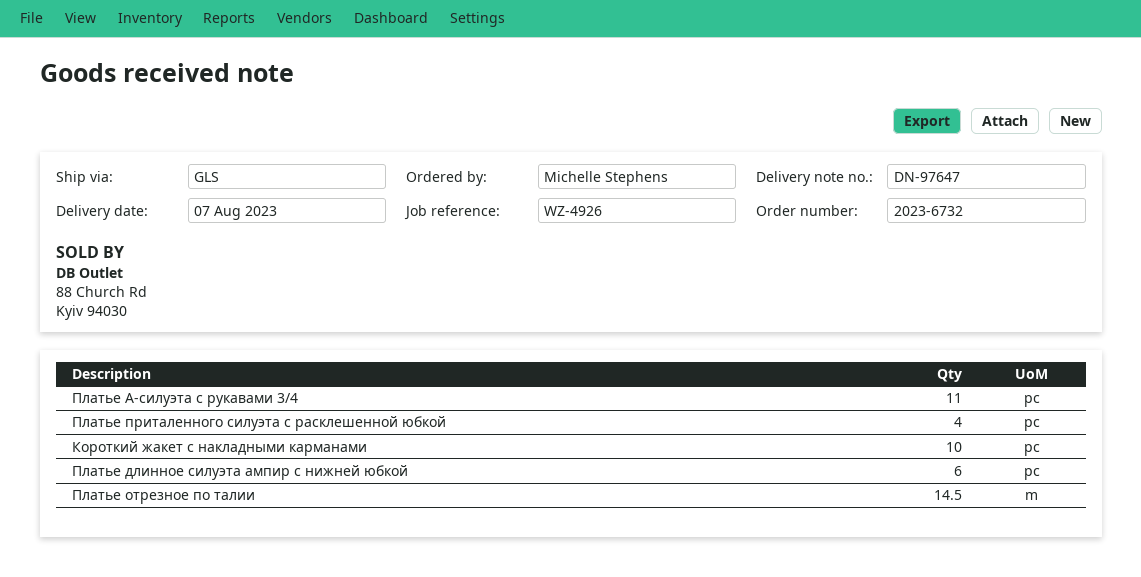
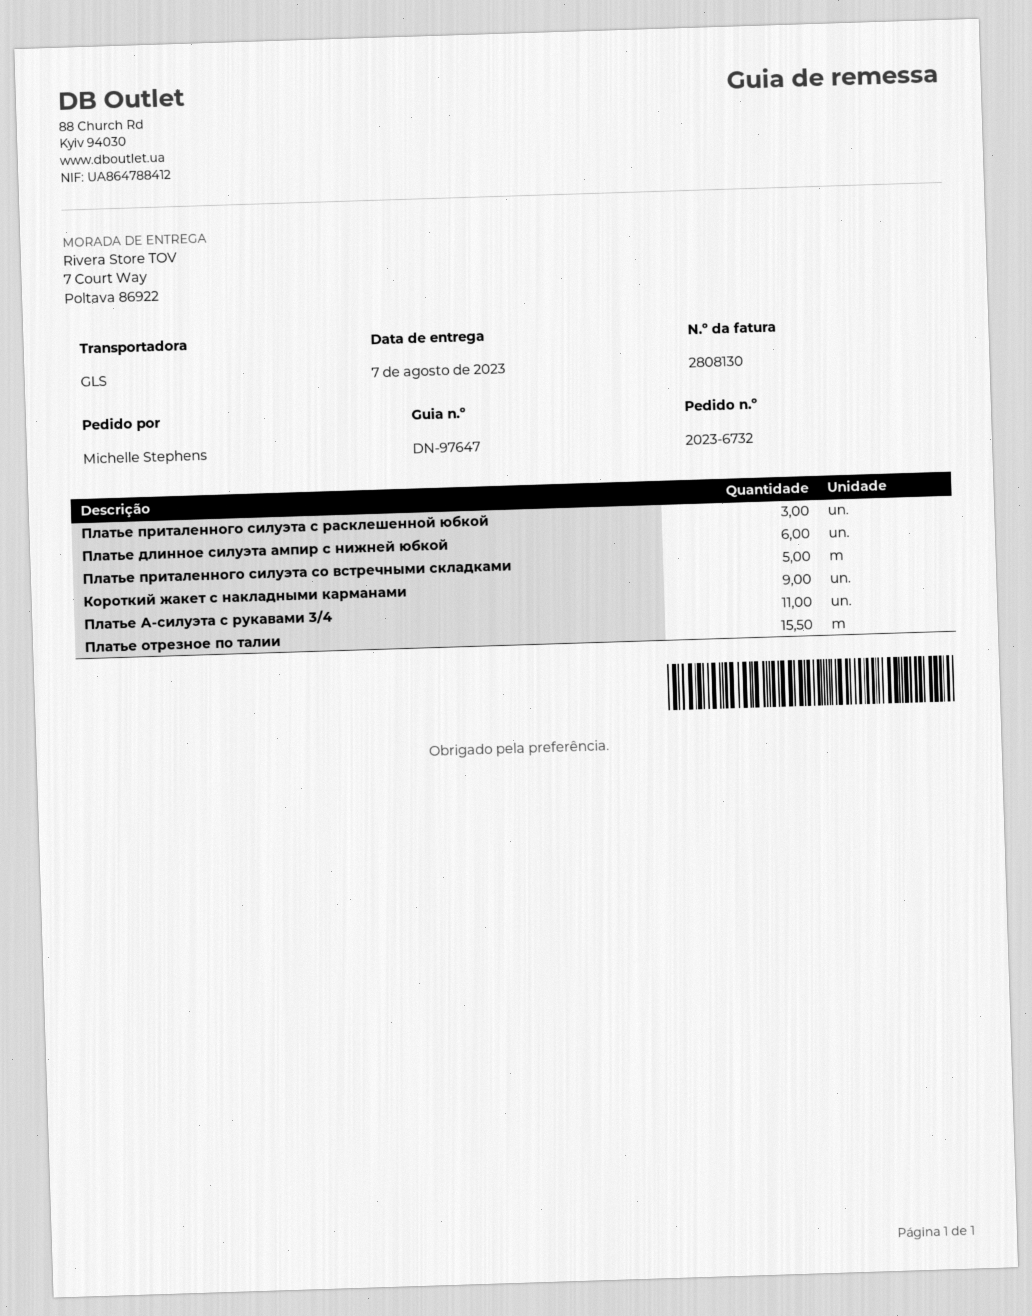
Платье приталенного силуэта с расклешенной юбкой: 4 -> 3
Короткий жакет с накладными карманами: 10 -> 9
Платье отрезное по талии: 14.5 -> 15.5
Платье приталенного силуэта со встречными складками: none -> 5

